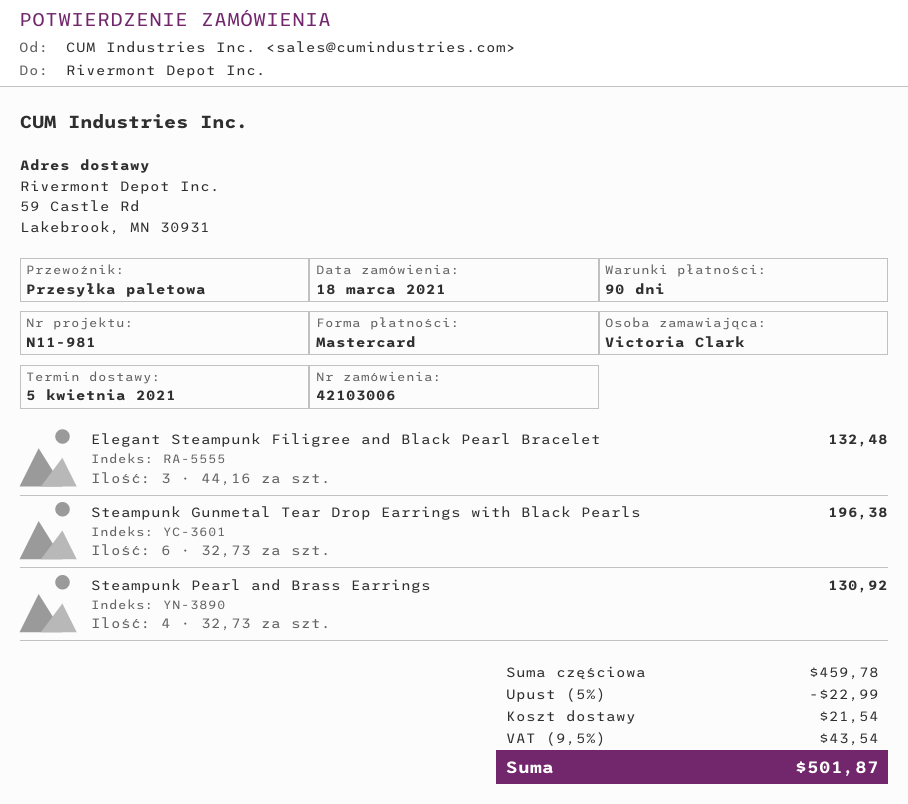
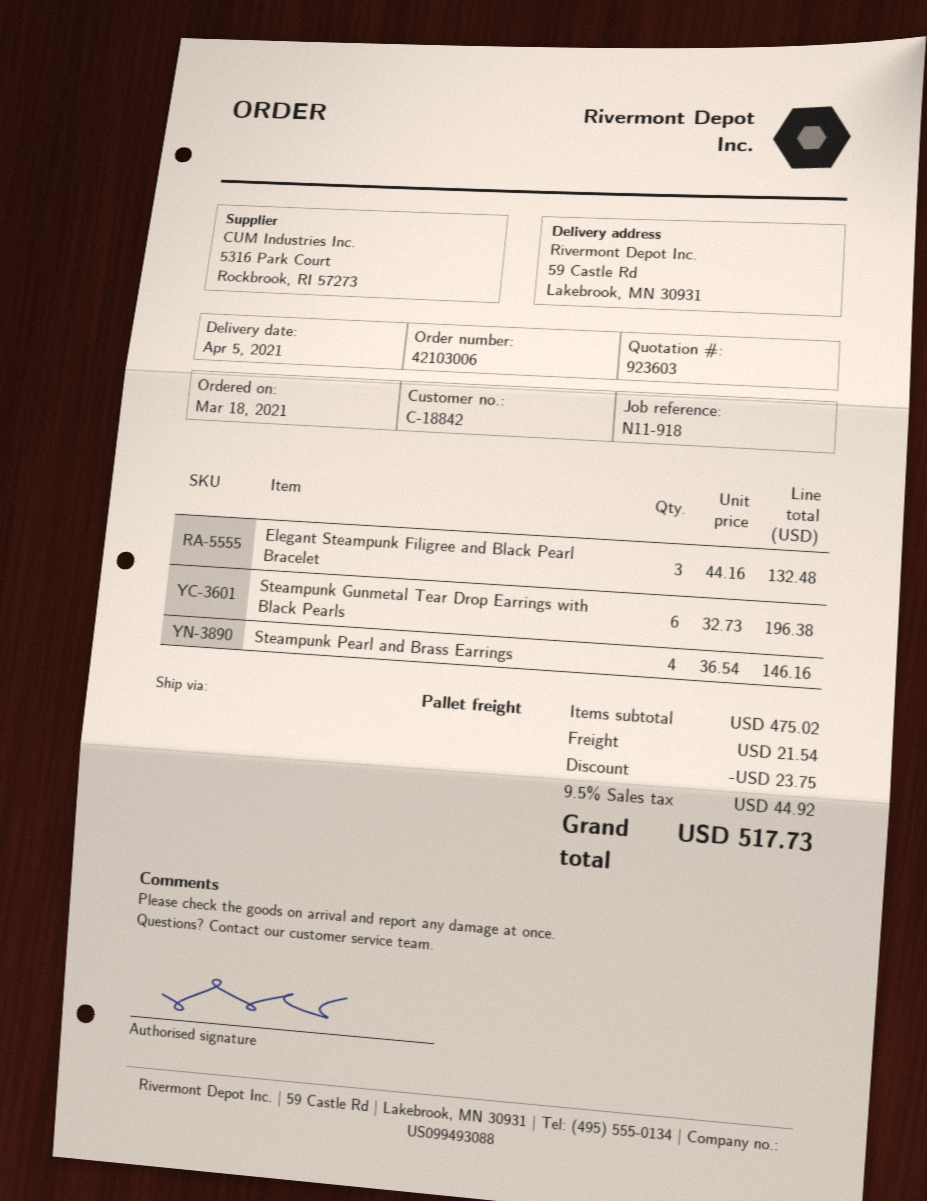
reference: N11-981 -> N11-918
Steampunk Pearl and Brass Earrings: 4 x 32.73 = 130.92 -> 4 x 36.54 = 146.16
subtotal: 459.78 -> 475.02
discount: 22.99 -> 23.75
tax: 9.5% = 43.54 -> 9.5% = 44.92
total: 501.87 -> 517.73

